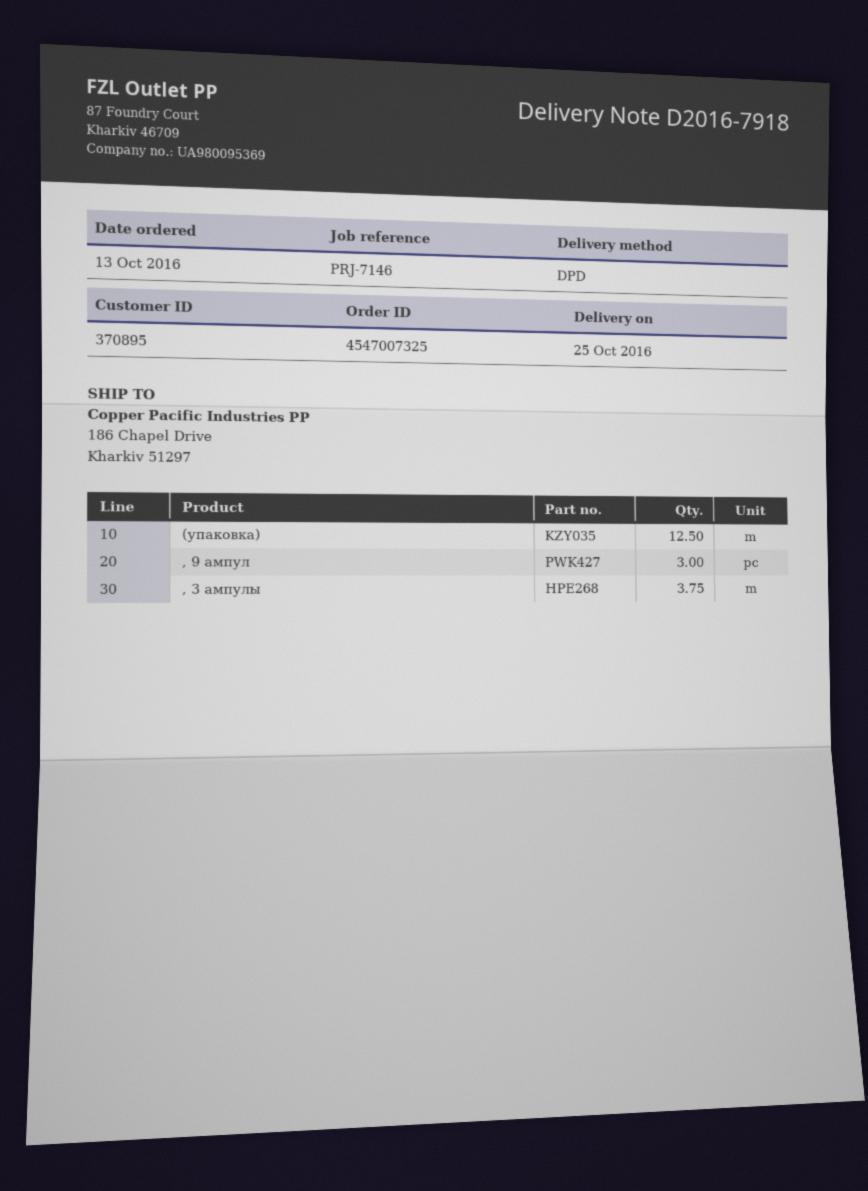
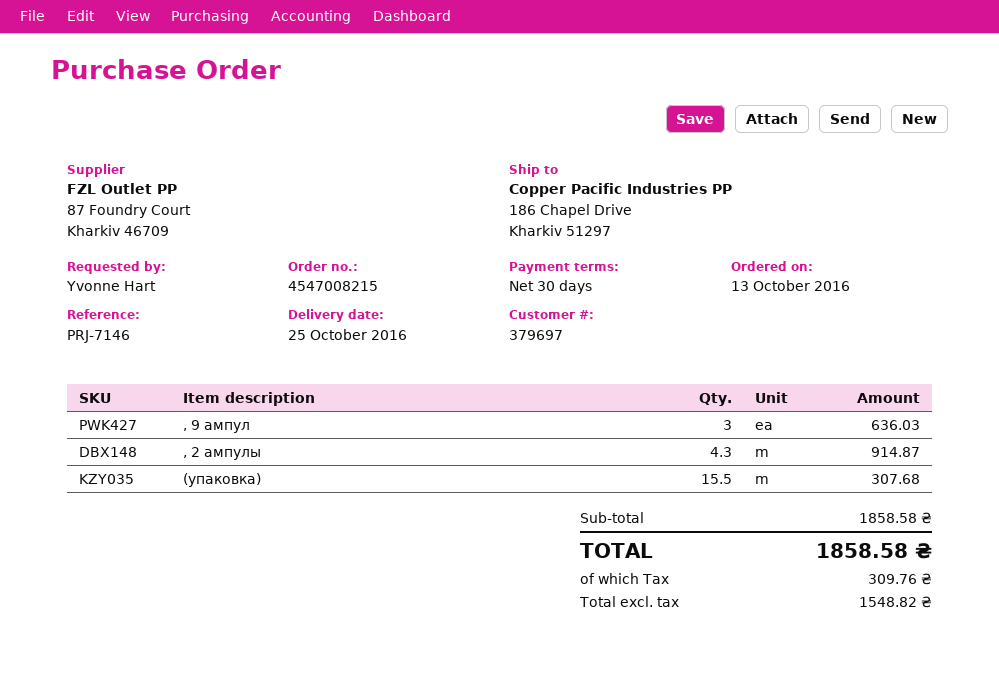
order number: 4547007325 -> 4547008215
customer number: 370895 -> 379697
(упаковка): 12.5 -> 15.5
, 3 ампулы: 3.75 -> none
, 2 ампулы: none -> 4.3

